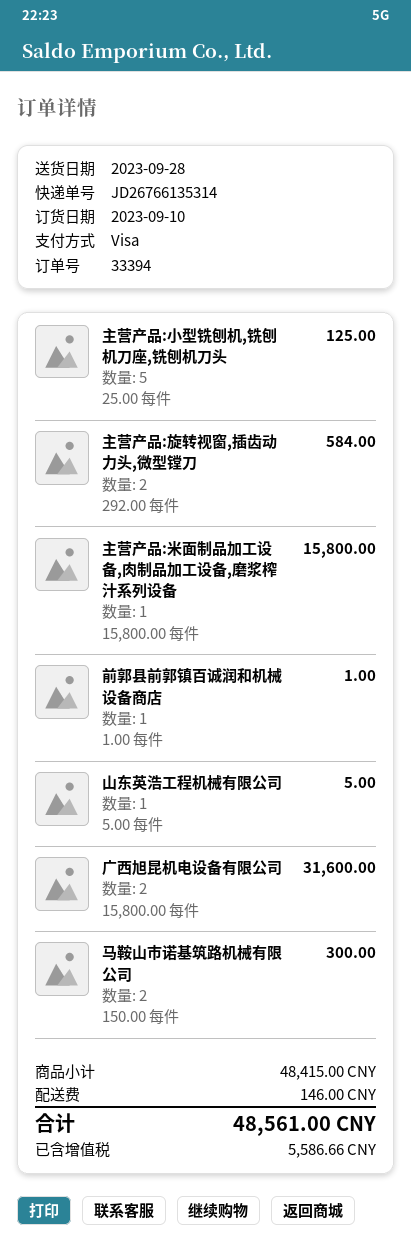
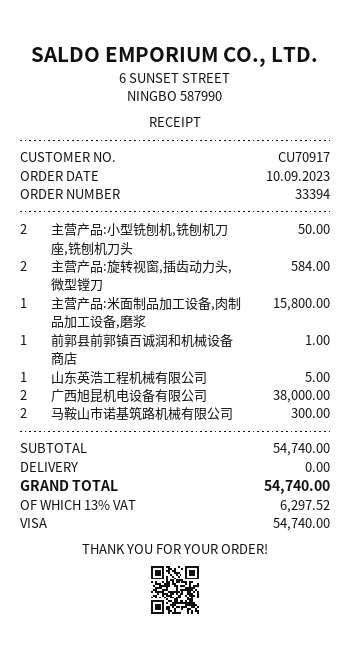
主营产品:小型铣刨机,铣刨机刀座,铣刨机刀头: 5 for 125.00 -> 2 for 50.00
广西旭昆机电设备有限公司: 2 for 31600.00 -> 2 for 38000.00
subtotal: 48415.00 -> 54740.00
shipping: 146.00 -> 0.00
tax: 5586.66 -> 6297.52
total: 48561.00 -> 54740.00

